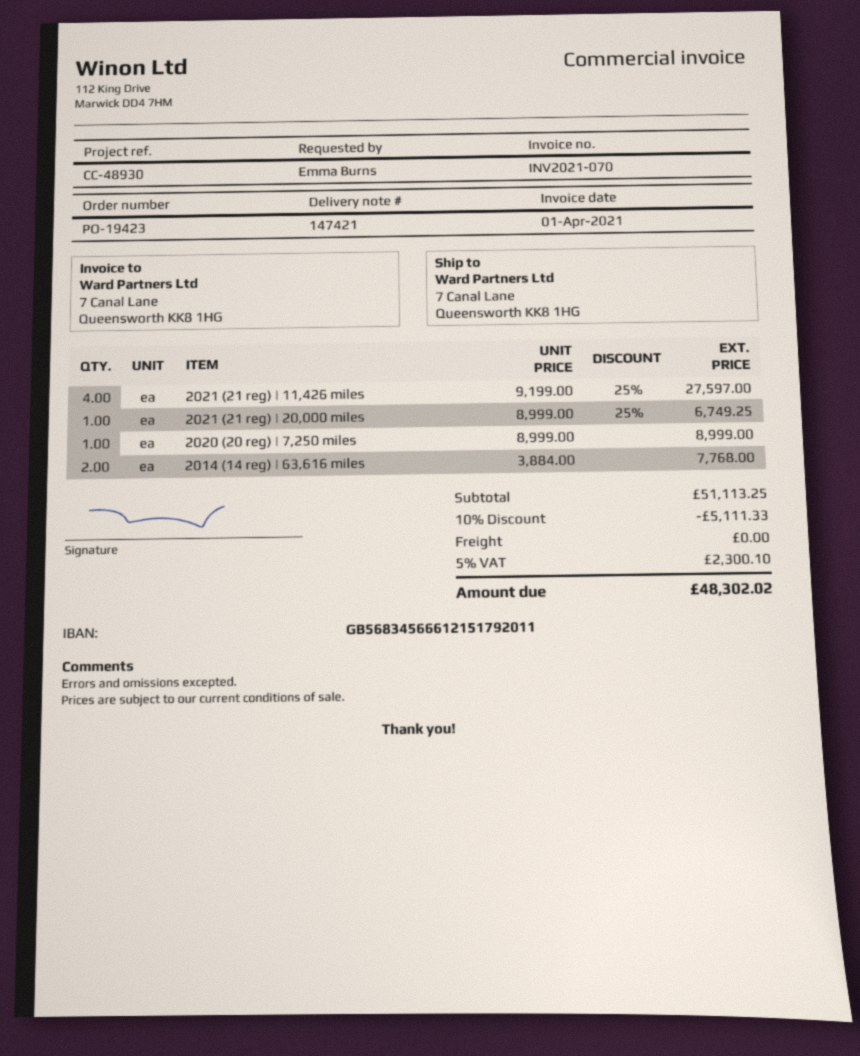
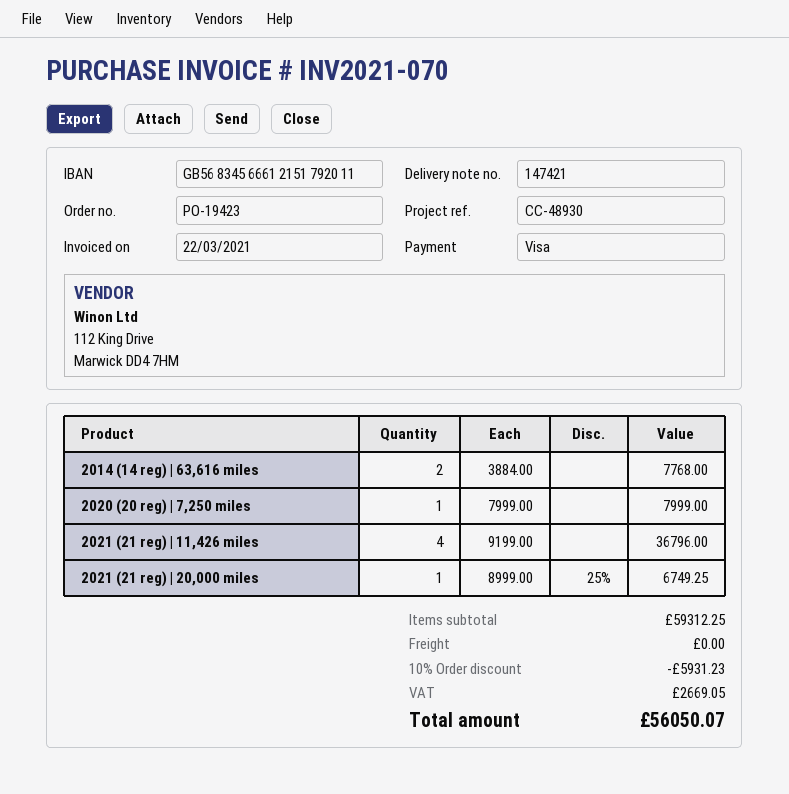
invoice date: 2021-04-01 -> 2021-03-22
2021 (21 reg) | 11,426 miles: 4 x 9199.00 - 25% = 27597.00 -> 4 x 9199.00 = 36796.00
2020 (20 reg) | 7,250 miles: 1 x 8999.00 = 8999.00 -> 1 x 7999.00 = 7999.00
subtotal: 51113.25 -> 59312.25
discount: 10% = 5111.33 -> 10% = 5931.23
tax: 2300.10 -> 2669.05
total: 48302.02 -> 56050.07

